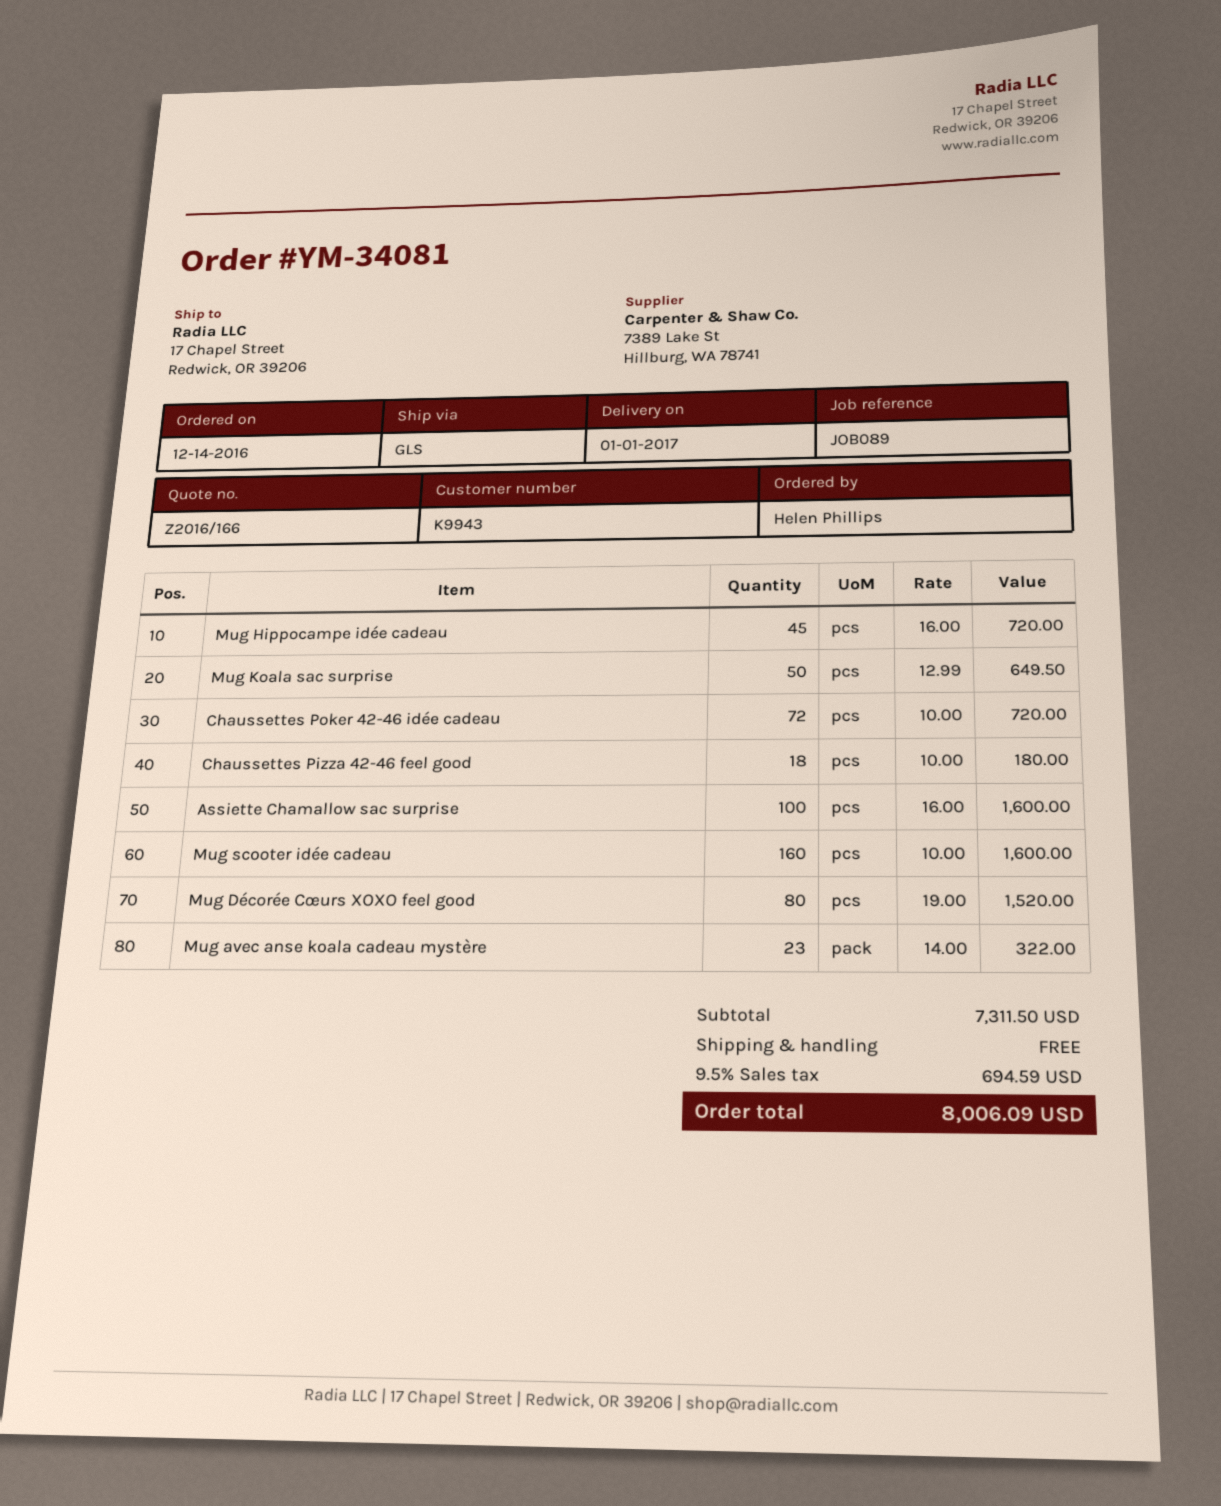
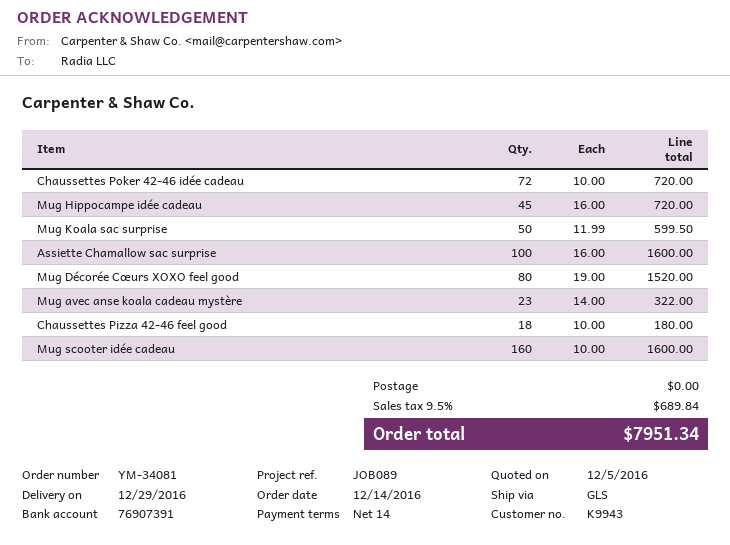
delivery date: 2017-01-01 -> 2016-12-29
Mug Koala sac surprise: 50 x 12.99 = 649.50 -> 50 x 11.99 = 599.50
tax: 9.5% = 694.59 -> 9.5% = 689.84
total: 8006.09 -> 7951.34

